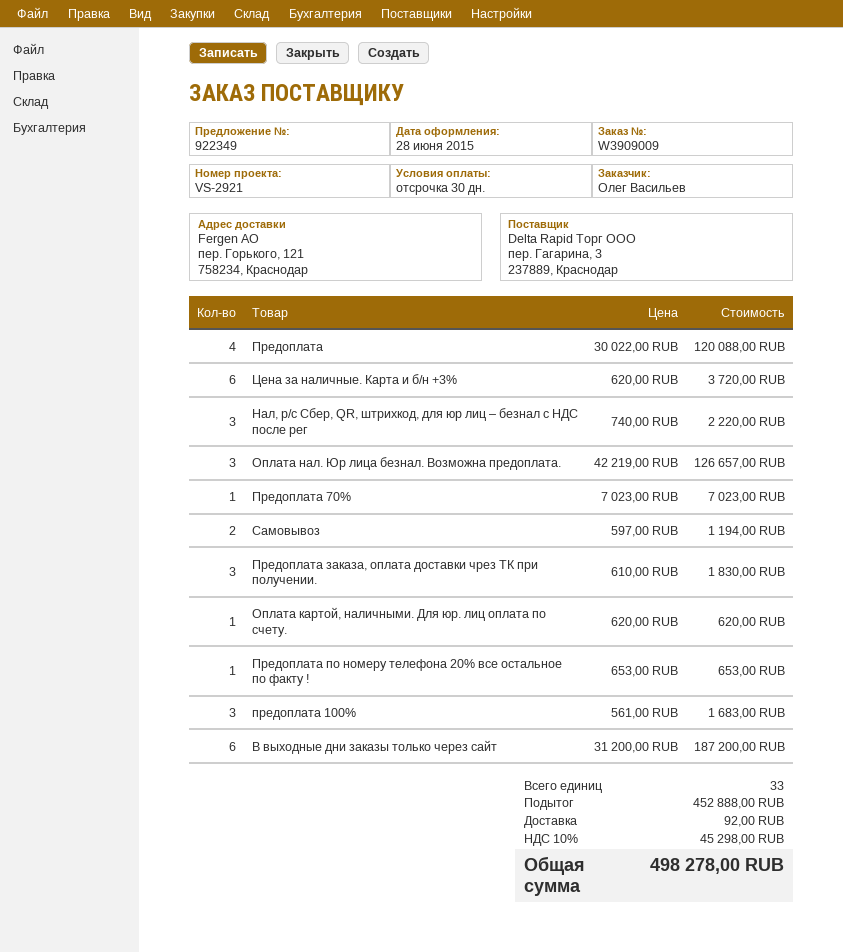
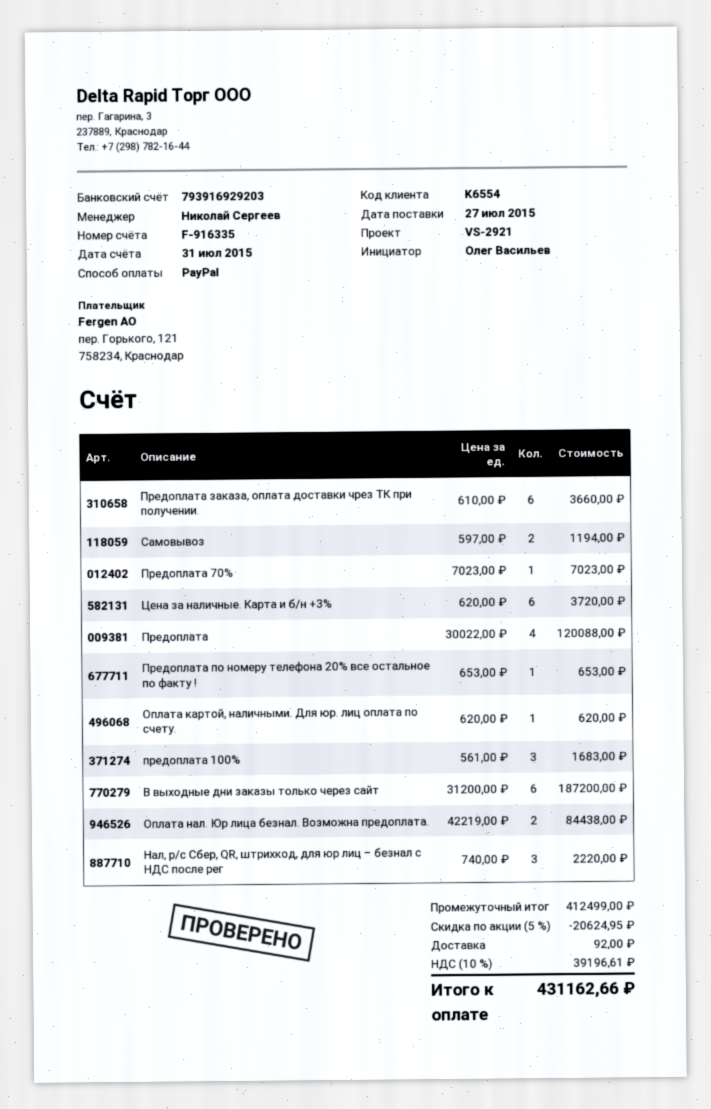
Оплата нал. Юр лица безнал. Возможна предоплата.: 3 x 42219.00 = 126657.00 -> 2 x 42219.00 = 84438.00
Предоплата заказа, оплата доставки чрез ТК при получении.: 3 x 610.00 = 1830.00 -> 6 x 610.00 = 3660.00
subtotal: 452888.00 -> 412499.00
discount: none -> 5% = 20624.95
tax: 10% = 45298.00 -> 10% = 39196.61
total: 498278.00 -> 431162.66

